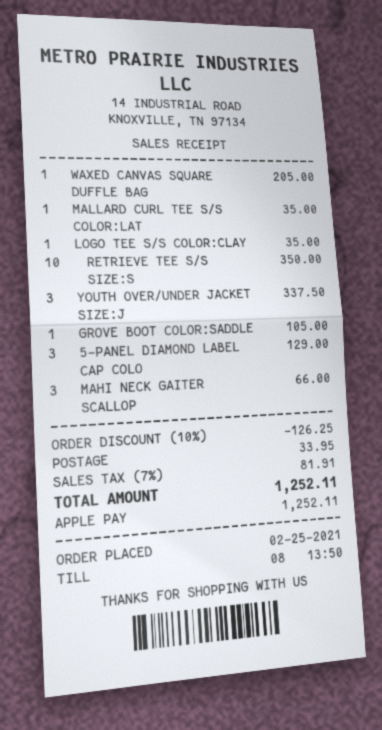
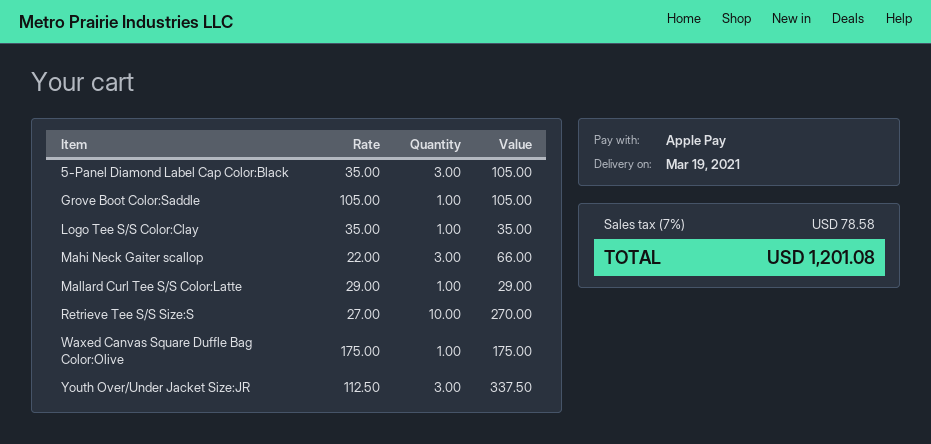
WAXED CANVAS SQUARE DUFFLE BAG: 1 for 205.00 -> 1 for 175.00
MALLARD CURL TEE S/S COLOR:LAT: 1 for 35.00 -> 1 for 29.00
RETRIEVE TEE S/S SIZE:S: 10 for 350.00 -> 10 for 270.00
5-PANEL DIAMOND LABEL CAP COLO: 3 for 129.00 -> 3 for 105.00
discount: 10% = 126.25 -> none
shipping: 33.95 -> none
tax: 7% = 81.91 -> 7% = 78.58
total: 1252.11 -> 1201.08

